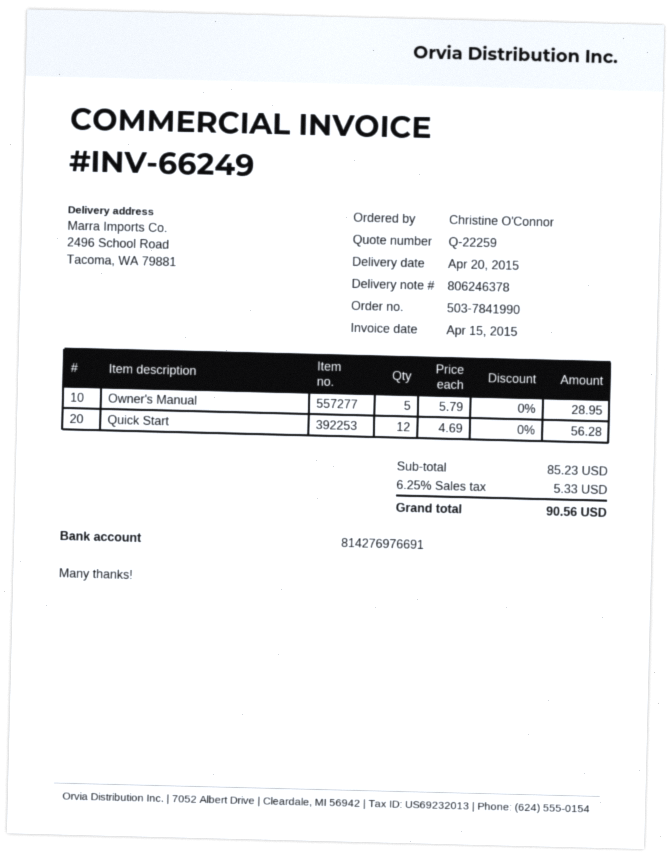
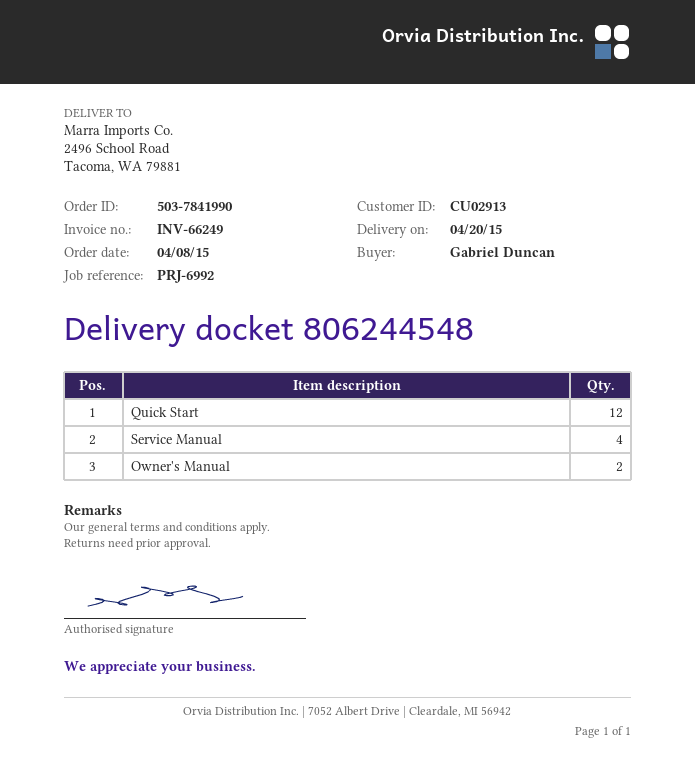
delivery note number: 806246378 -> 806244548
ordered by: Christine O'Connor -> Gabriel Duncan
Owner's Manual: 5 -> 2
Service Manual: none -> 4

